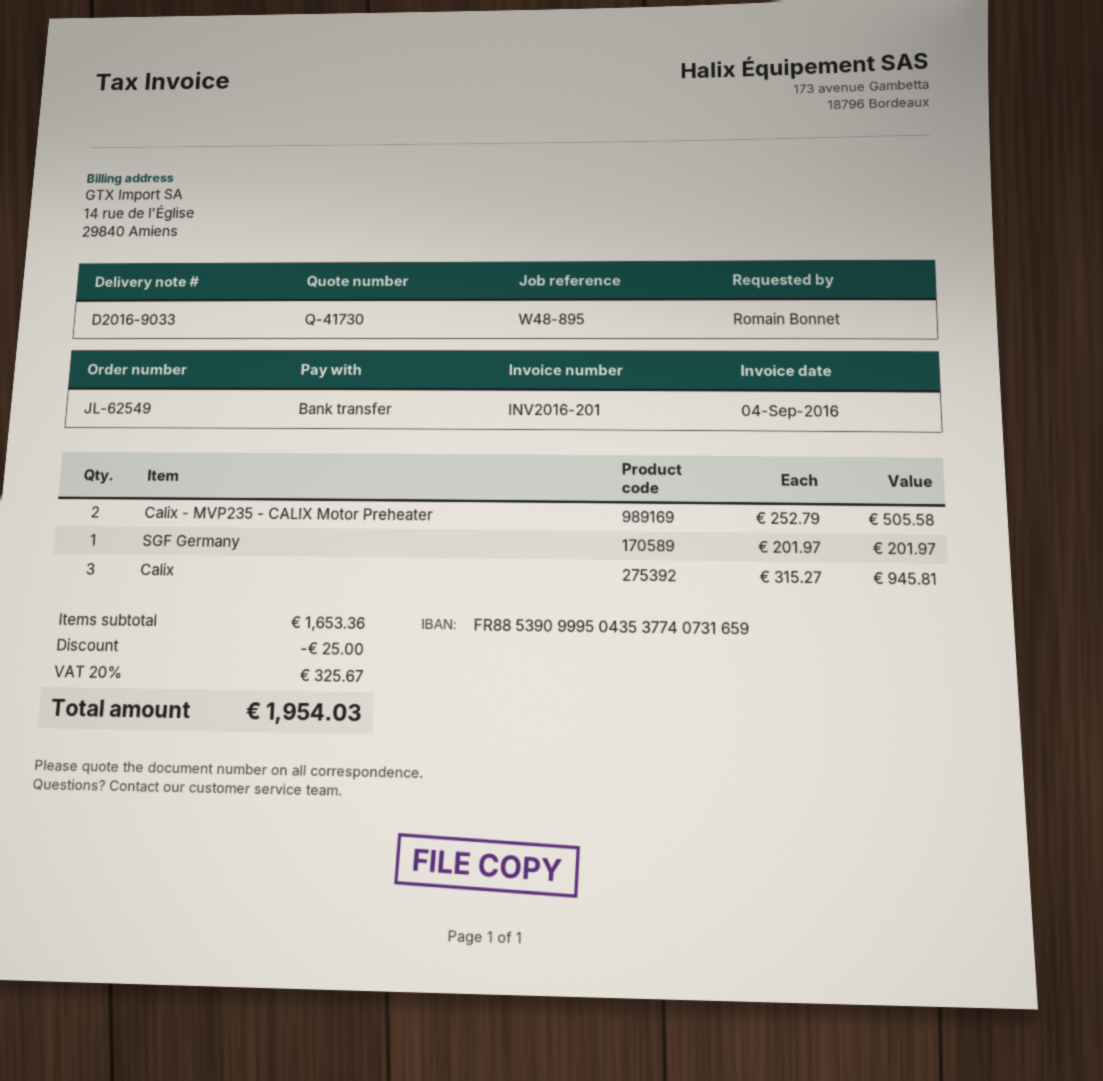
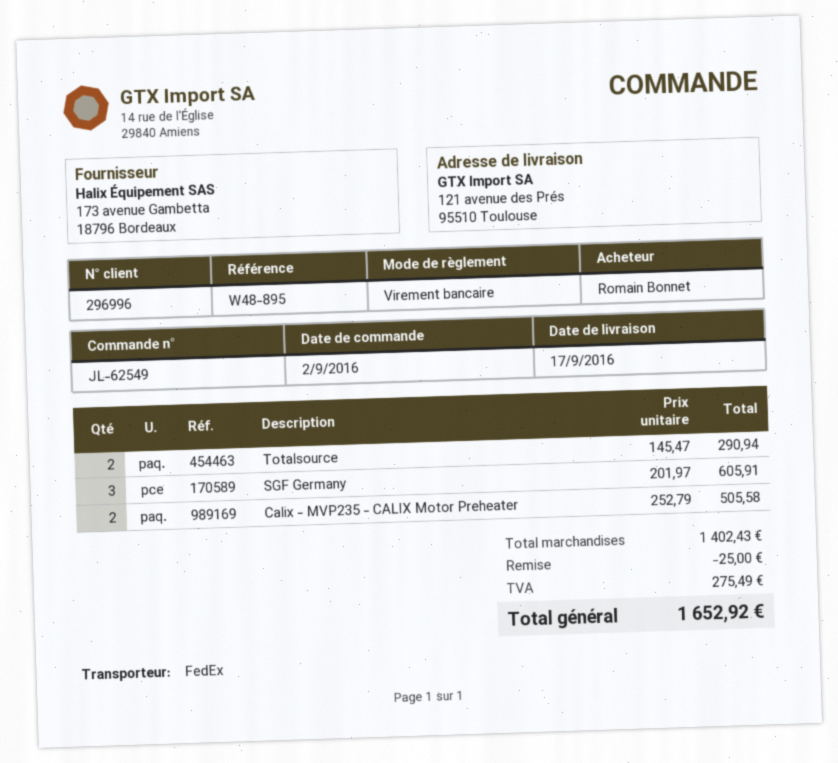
SGF Germany: 1 x 201.97 = 201.97 -> 3 x 201.97 = 605.91
Calix: 3 x 315.27 = 945.81 -> none
Totalsource: none -> 2 x 145.47 = 290.94
subtotal: 1653.36 -> 1402.43
tax: 325.67 -> 275.49
total: 1954.03 -> 1652.92

